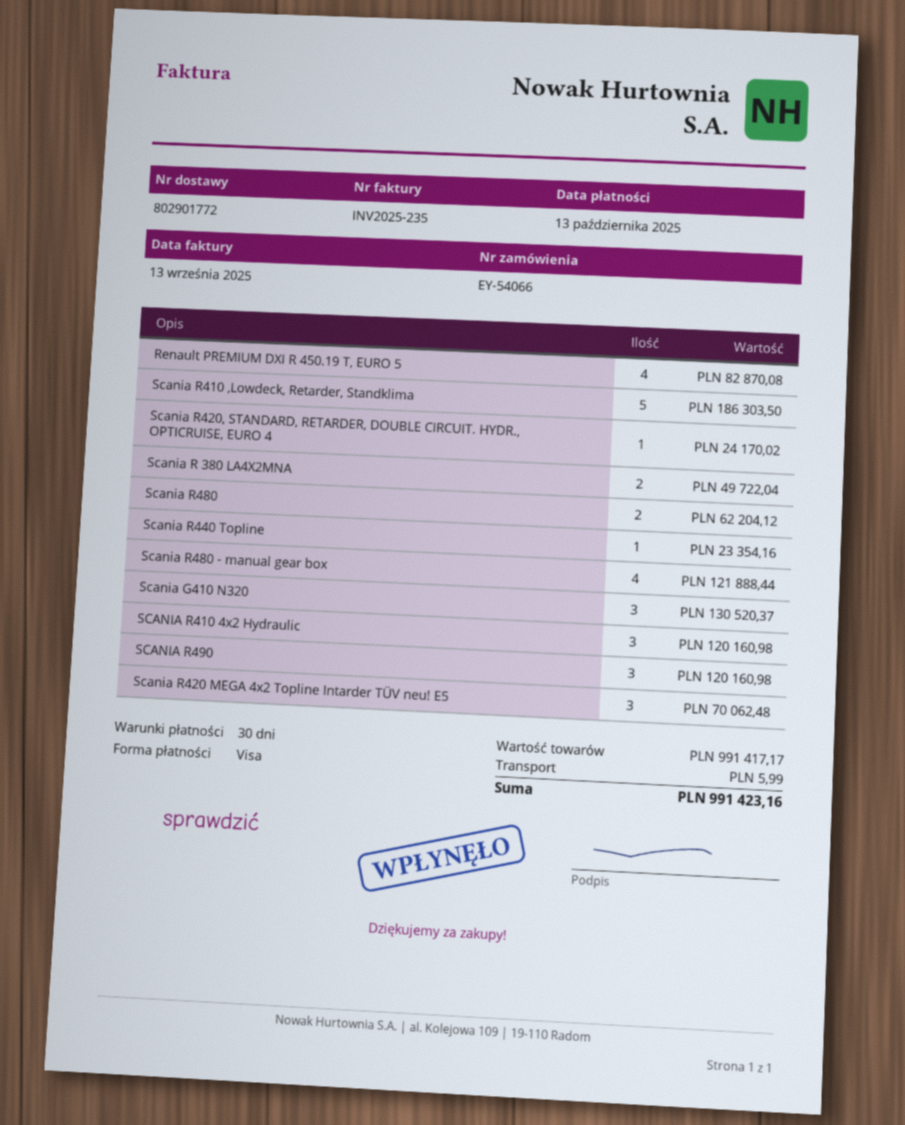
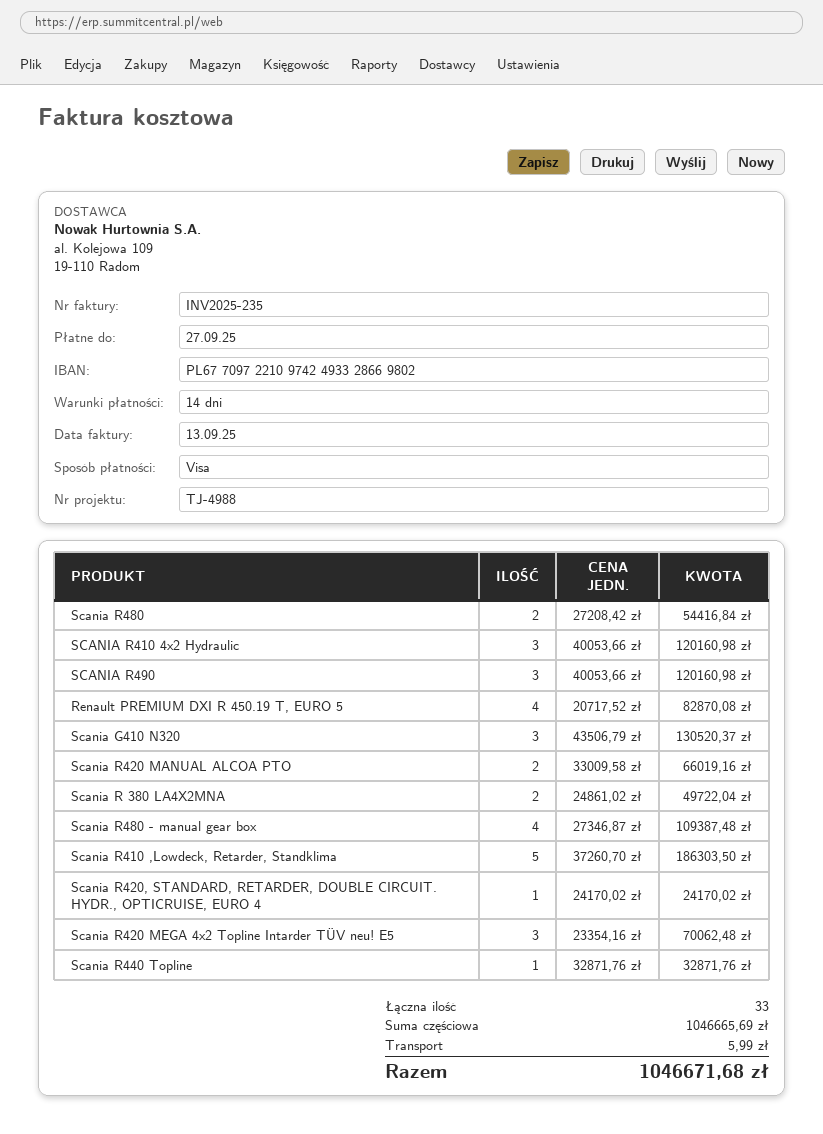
payment terms: 30 days -> 14 days
due date: 2025-10-13 -> 2025-09-27
Scania R480: 2 for 62204.12 -> 2 for 54416.84
Scania R440 Topline: 1 for 23354.16 -> 1 for 32871.76
Scania R480 - manual gear box: 4 for 121888.44 -> 4 for 109387.48
Scania R420 MANUAL ALCOA PTO: none -> 2 for 66019.16
subtotal: 991417.17 -> 1046665.69
total: 991423.16 -> 1046671.68

